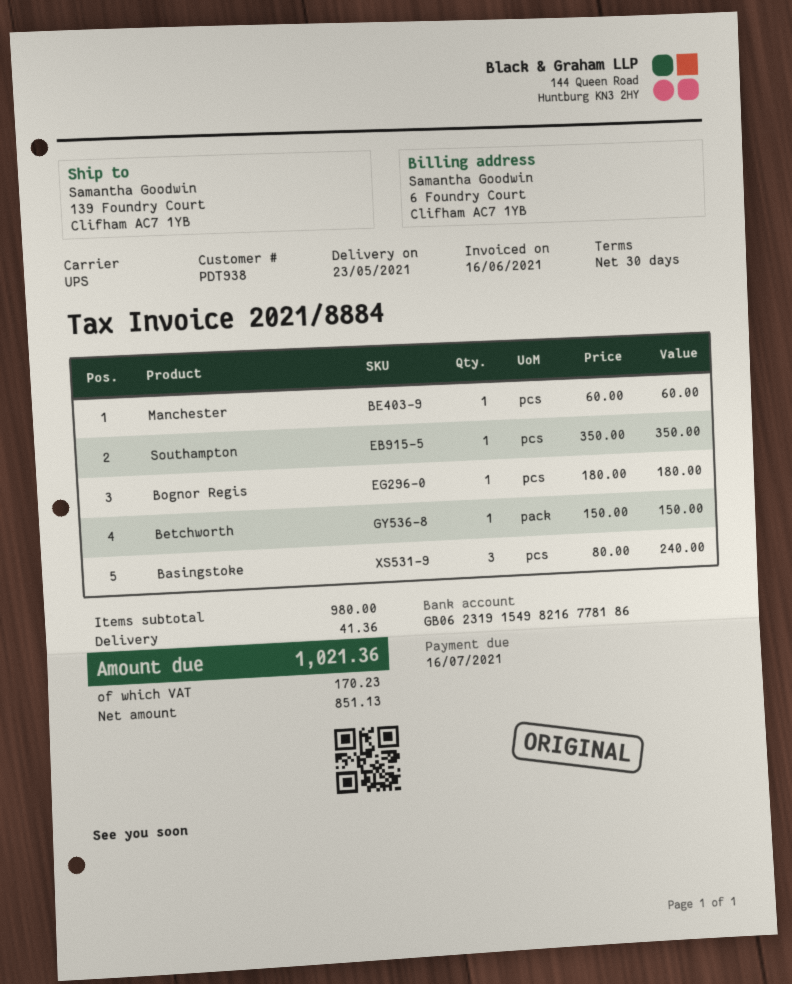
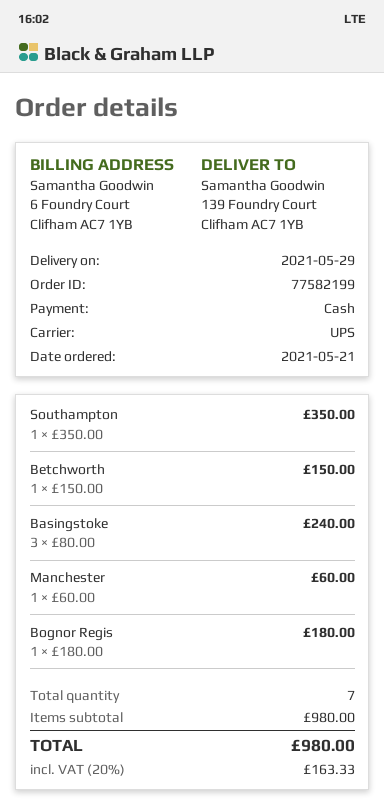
delivery date: 2021-05-23 -> 2021-05-29
shipping: 41.36 -> none
tax: 170.23 -> 163.33
total: 1021.36 -> 980.00

